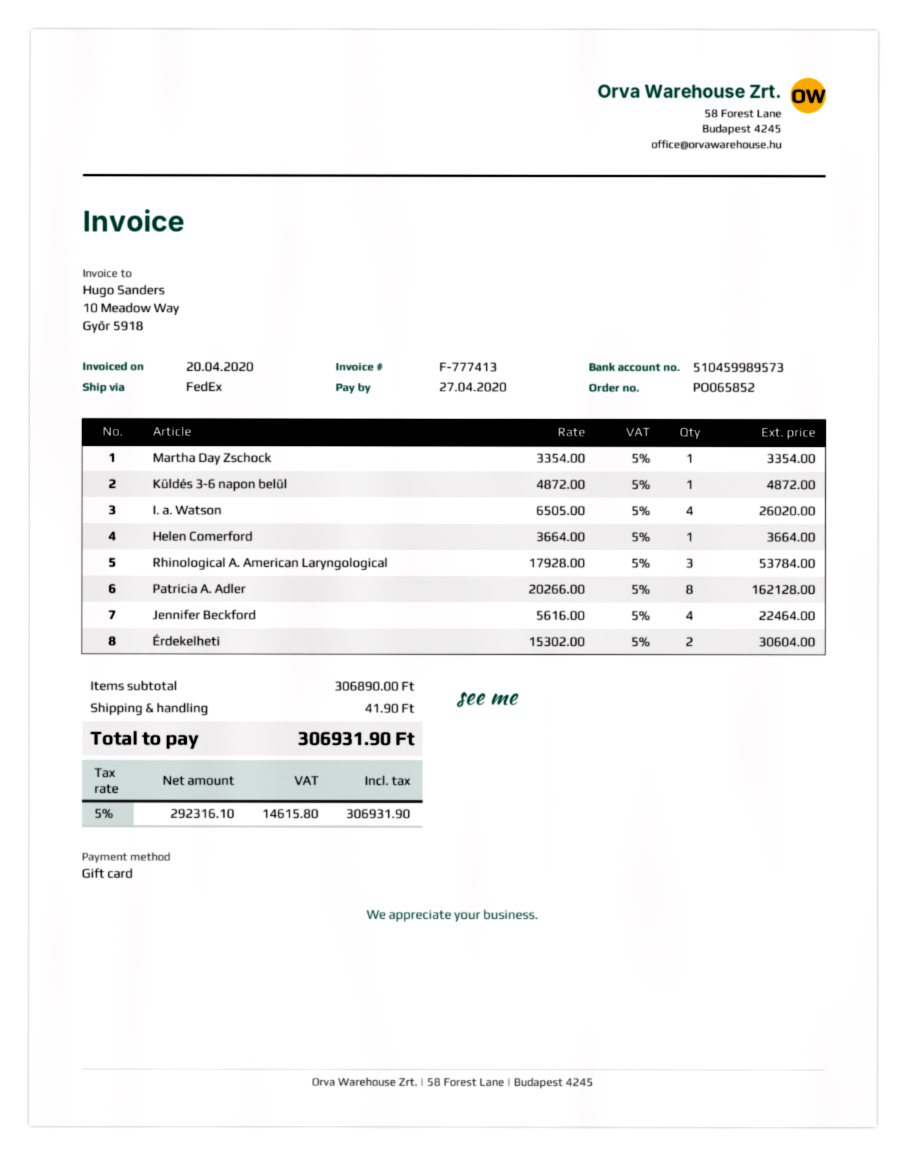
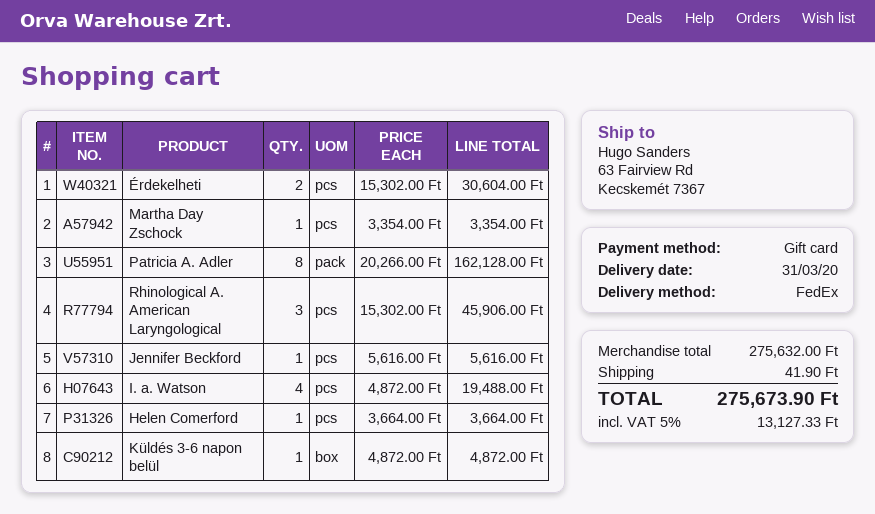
I. a. Watson: 4 x 6505.00 = 26020.00 -> 4 x 4872.00 = 19488.00
Rhinological A. American Laryngological: 3 x 17928.00 = 53784.00 -> 3 x 15302.00 = 45906.00
Jennifer Beckford: 4 x 5616.00 = 22464.00 -> 1 x 5616.00 = 5616.00
subtotal: 306890.00 -> 275632.00
tax: 5% = 14615.80 -> 5% = 13127.33
total: 306931.90 -> 275673.90

